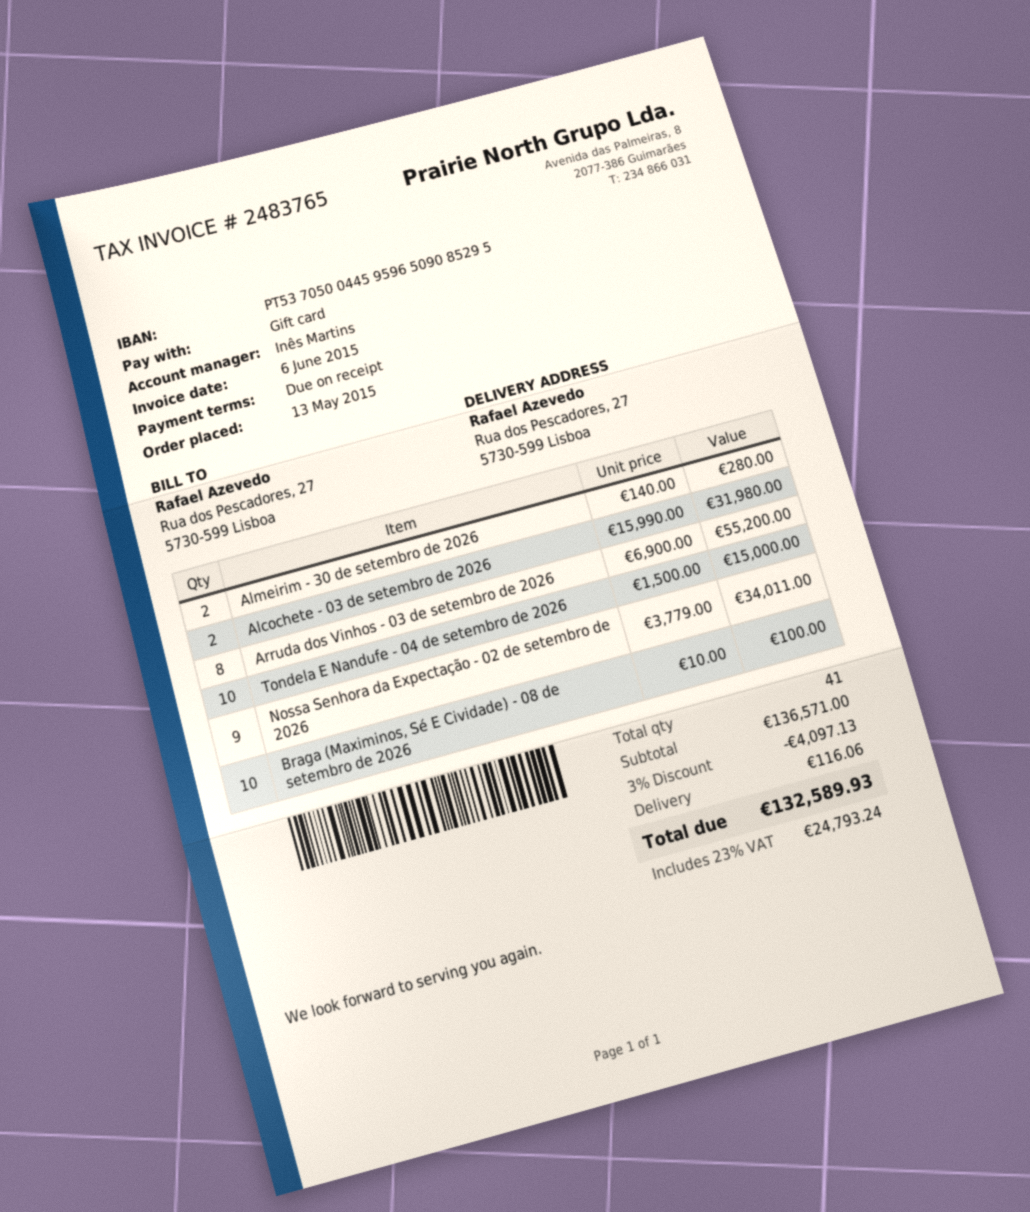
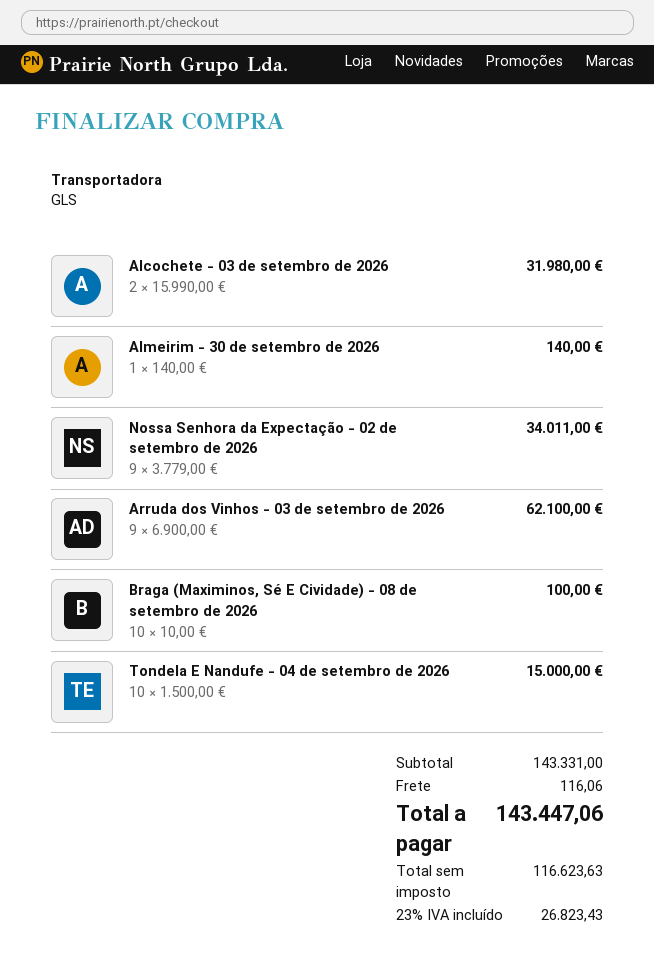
Almeirim - 30 de setembro de 2026: 2 x 140.00 = 280.00 -> 1 x 140.00 = 140.00
Arruda dos Vinhos - 03 de setembro de 2026: 8 x 6900.00 = 55200.00 -> 9 x 6900.00 = 62100.00
subtotal: 136571.00 -> 143331.00
discount: 3% = 4097.13 -> none
tax: 23% = 24793.24 -> 23% = 26823.43
total: 132589.93 -> 143447.06

